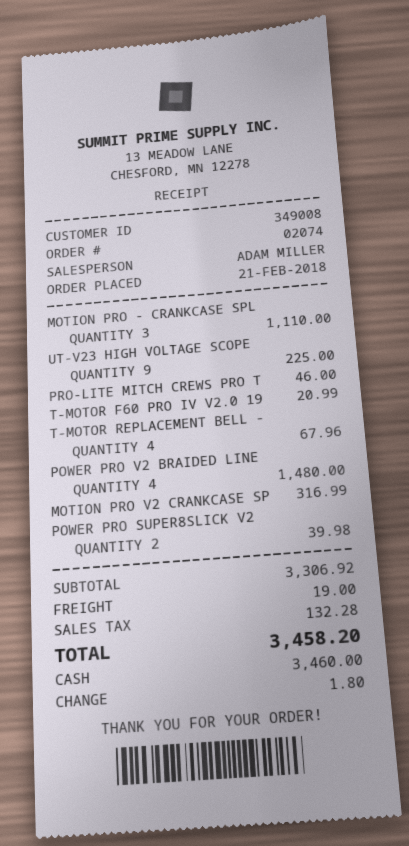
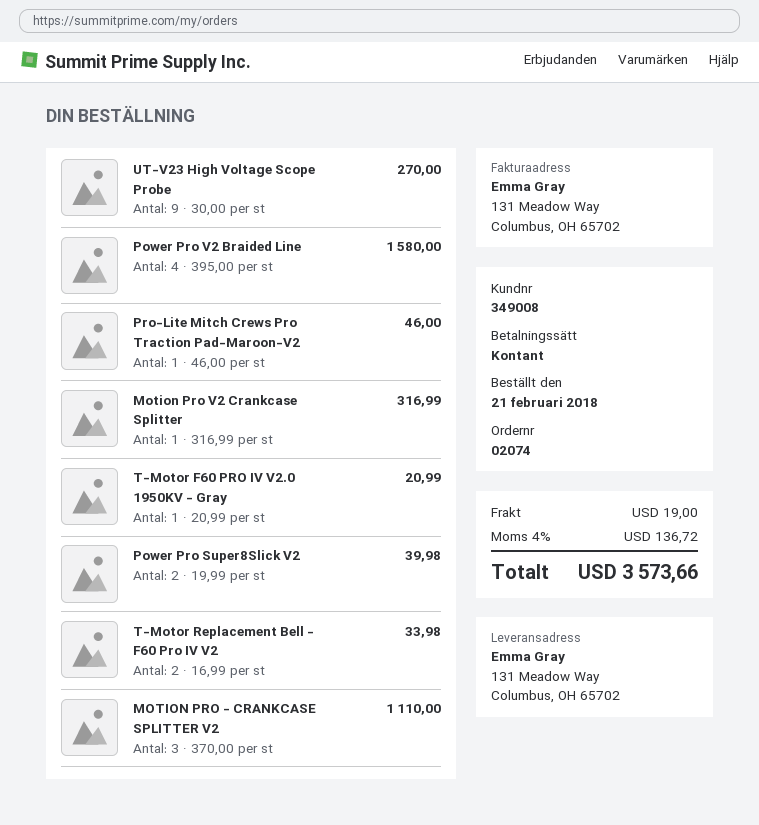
UT-V23 HIGH VOLTAGE SCOPE: 9 for 225.00 -> 9 for 270.00
T-MOTOR REPLACEMENT BELL -: 4 for 67.96 -> 2 for 33.98
POWER PRO V2 BRAIDED LINE: 4 for 1480.00 -> 4 for 1580.00
tax: 132.28 -> 136.72
total: 3458.20 -> 3573.66

